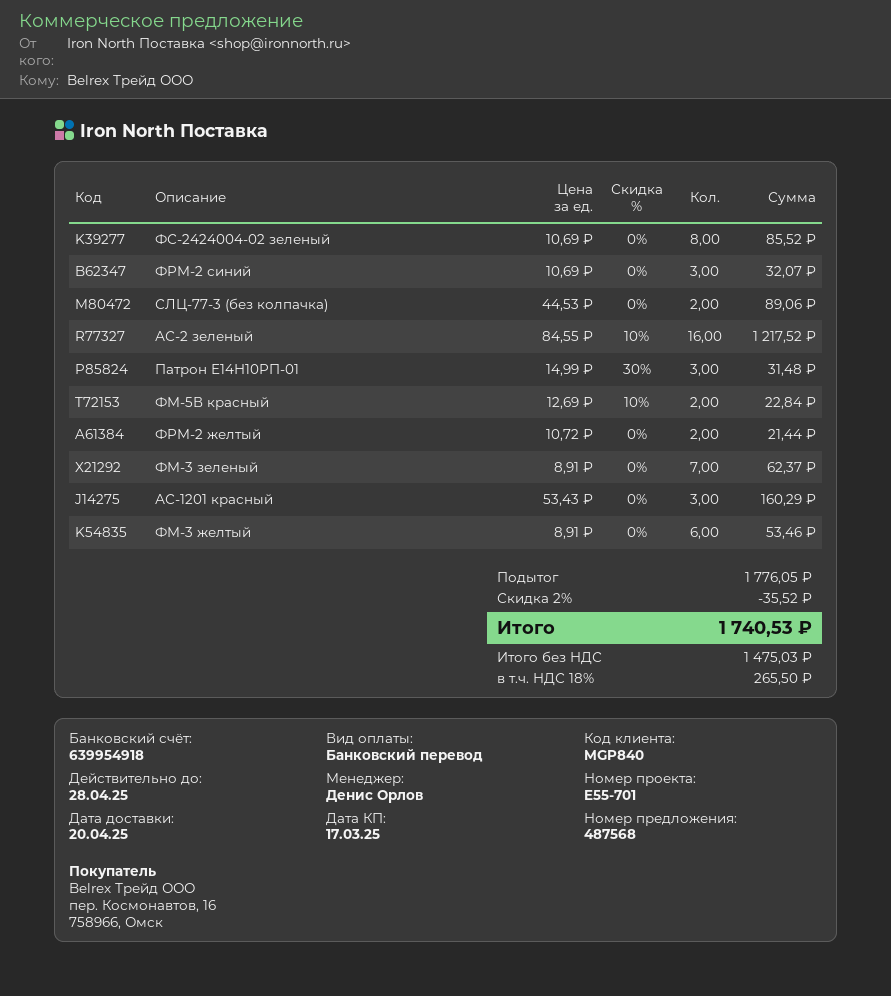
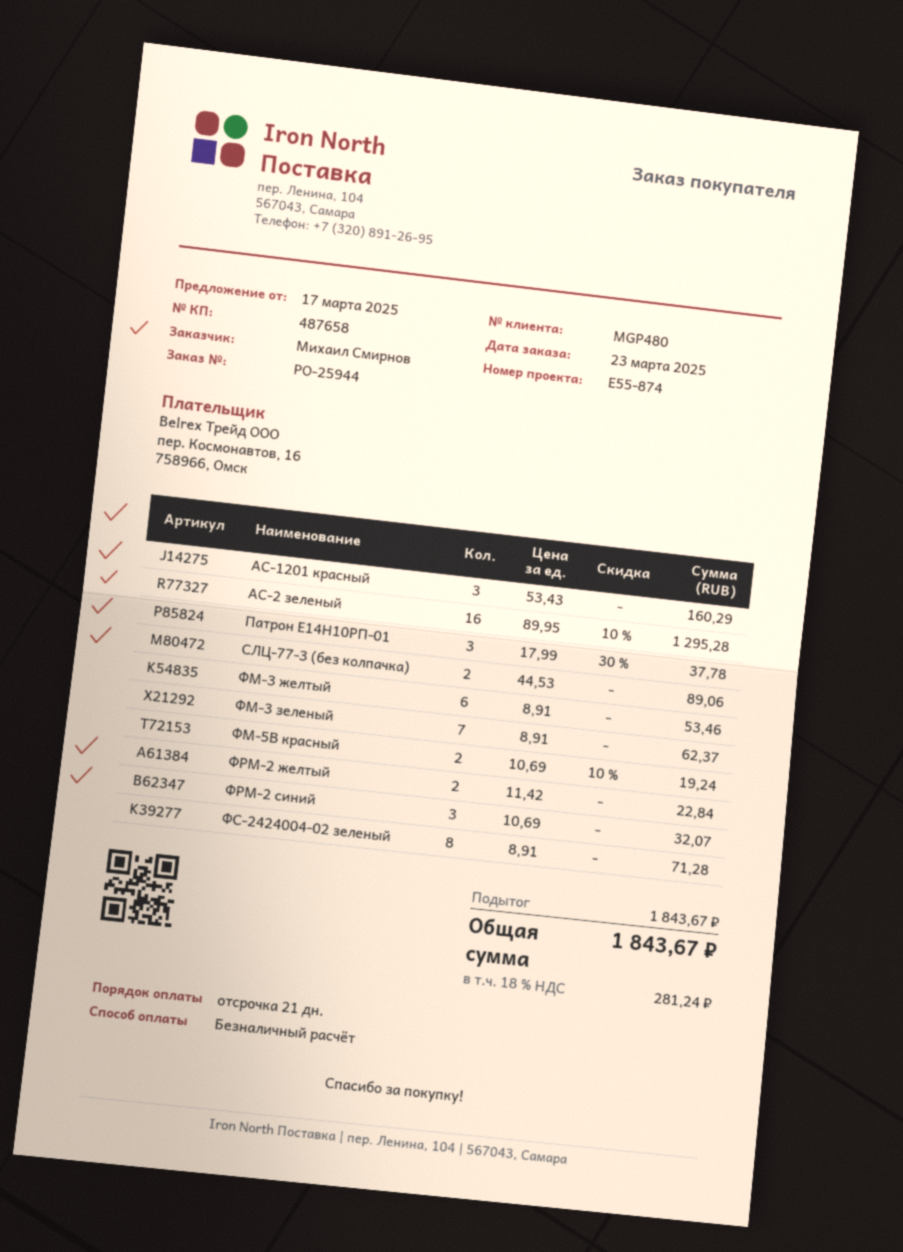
quote number: 487568 -> 487658
customer number: MGP840 -> MGP480
reference: E55-701 -> E55-874
ФС-2424004-02 зеленый: 8 x 10.69 = 85.52 -> 8 x 8.91 = 71.28
АС-2 зеленый: 16 x 84.55 - 10% = 1217.52 -> 16 x 89.95 - 10% = 1295.28
Патрон Е14Н10РП-01: 3 x 14.99 - 30% = 31.48 -> 3 x 17.99 - 30% = 37.78
ФМ-5В красный: 2 x 12.69 - 10% = 22.84 -> 2 x 10.69 - 10% = 19.24
ФРМ-2 желтый: 2 x 10.72 = 21.44 -> 2 x 11.42 = 22.84
subtotal: 1776.05 -> 1843.67
discount: 2% = 35.52 -> none
tax: 18% = 265.50 -> 18% = 281.24
total: 1740.53 -> 1843.67

